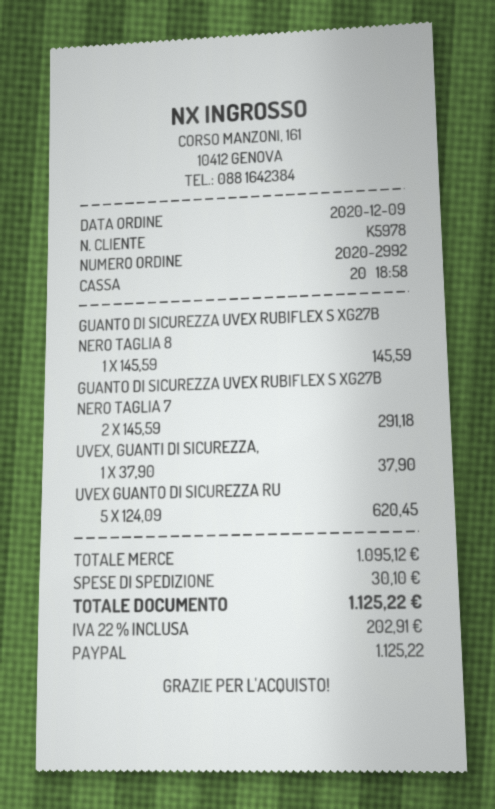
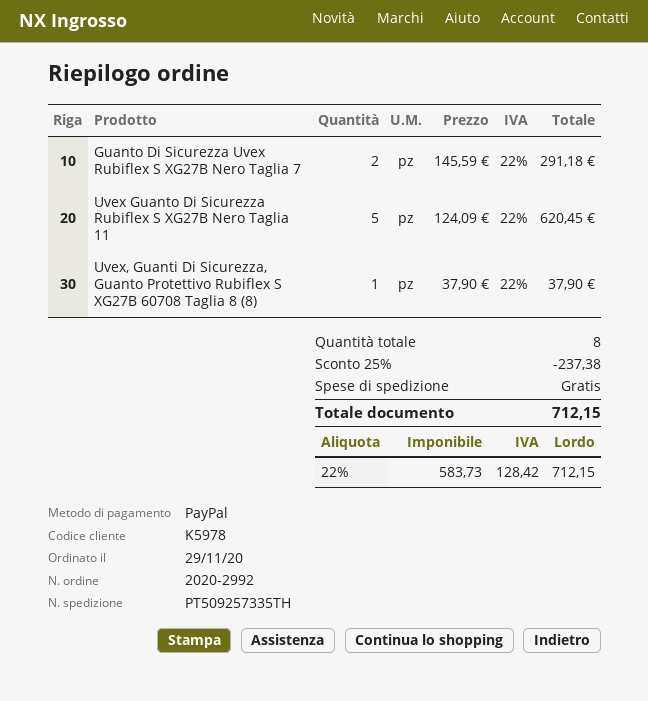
order date: 2020-12-09 -> 2020-11-29
GUANTO DI SICUREZZA UVEX RUBIFLEX S XG27B NERO TAGLIA 8: 1 x 145.59 = 145.59 -> none
discount: none -> 25% = 237.38
shipping: 30.10 -> 0.00
tax: 22% = 202.91 -> 22% = 128.42
total: 1125.22 -> 712.15

